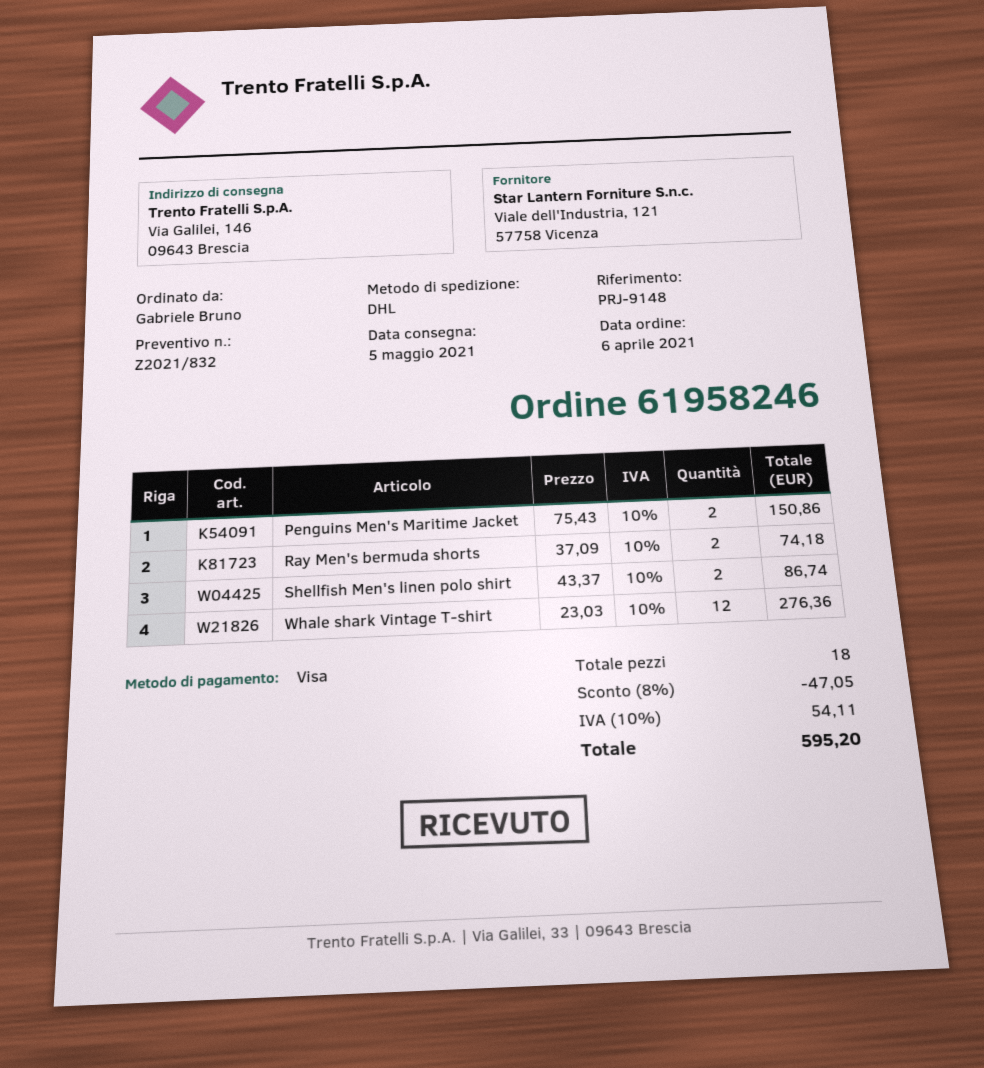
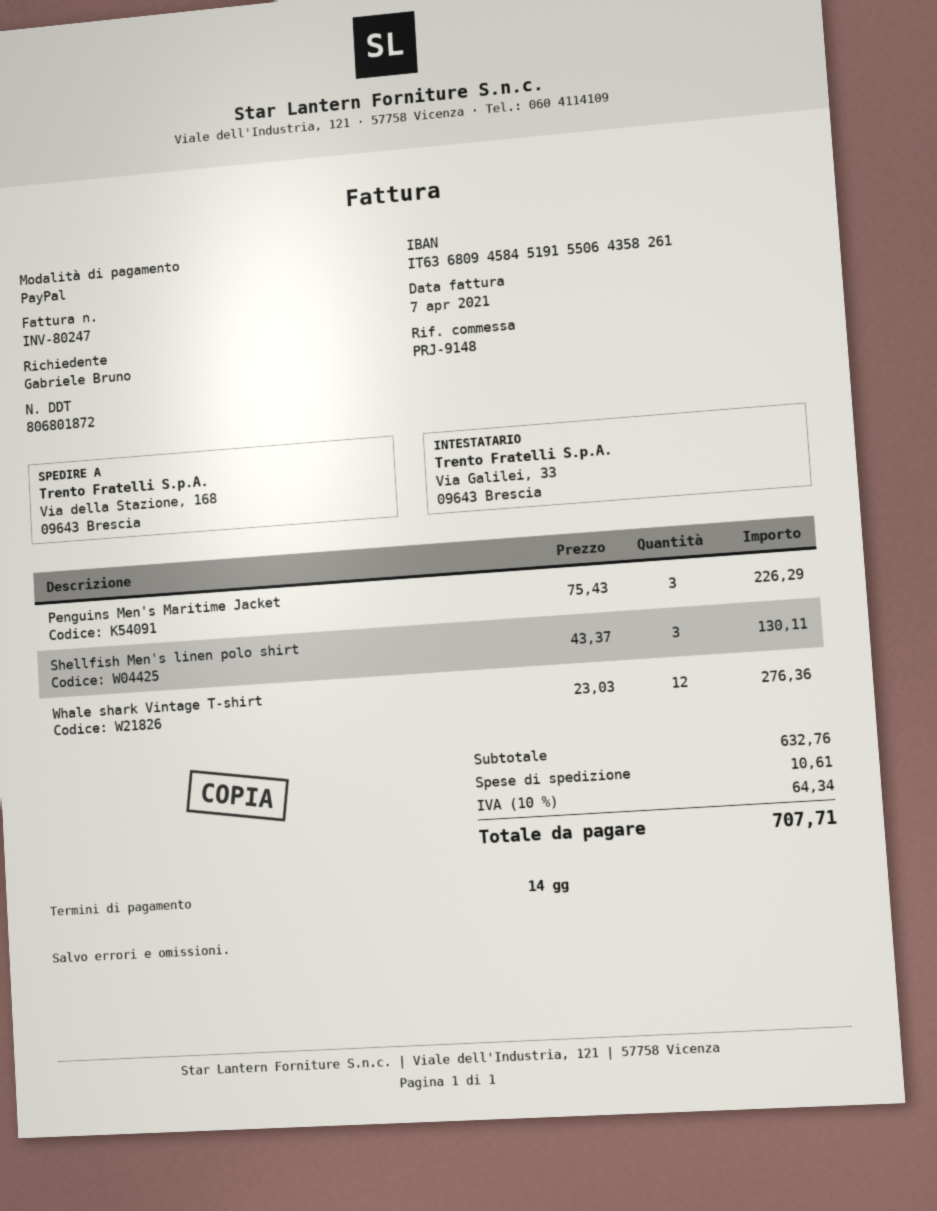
payment method: Visa -> PayPal
ship to: Via Galilei, 146, 09643 Brescia -> Via della Stazione, 168, 09643 Brescia
Penguins Men's Maritime Jacket: 2 x 75.43 = 150.86 -> 3 x 75.43 = 226.29
Ray Men's bermuda shorts: 2 x 37.09 = 74.18 -> none
Shellfish Men's linen polo shirt: 2 x 43.37 = 86.74 -> 3 x 43.37 = 130.11
discount: 8% = 47.05 -> none
shipping: none -> 10.61
tax: 10% = 54.11 -> 10% = 64.34
total: 595.20 -> 707.71

